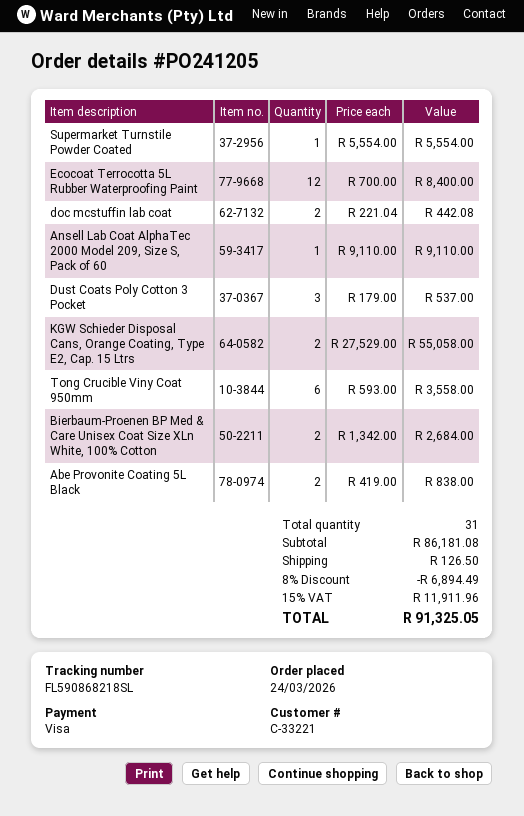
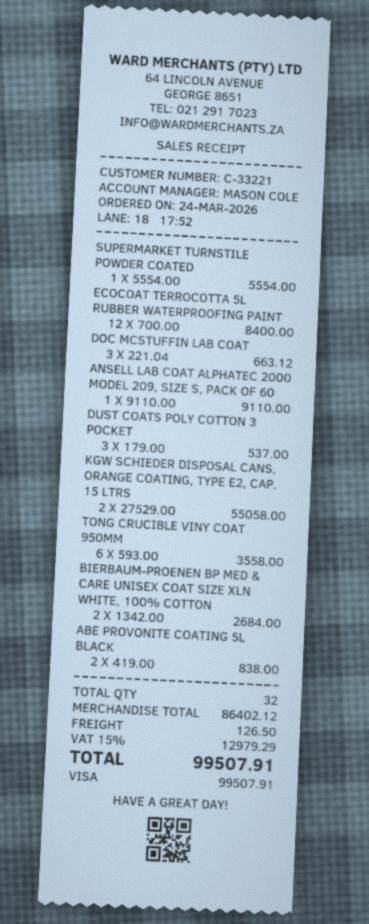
doc mcstuffin lab coat: 2 x 221.04 = 442.08 -> 3 x 221.04 = 663.12
total quantity: 31 -> 32
subtotal: 86181.08 -> 86402.12
discount: 8% = 6894.49 -> none
tax: 15% = 11911.96 -> 15% = 12979.29
total: 91325.05 -> 99507.91

